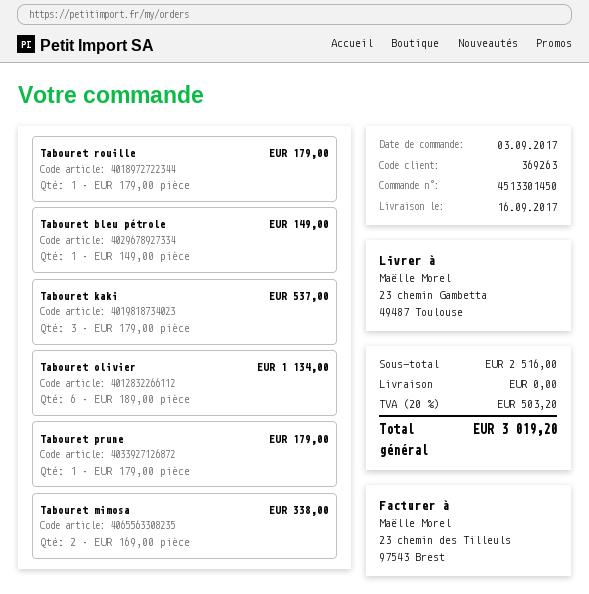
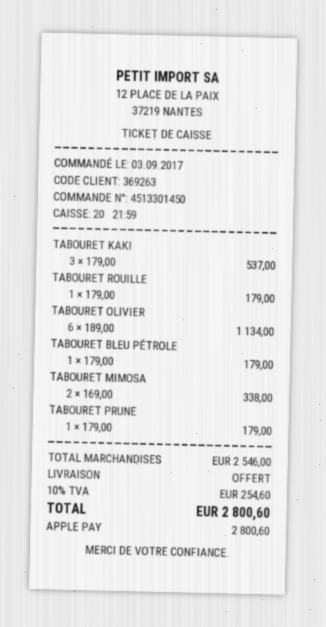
Tabouret bleu pétrole: 1 x 149.00 = 149.00 -> 1 x 179.00 = 179.00
subtotal: 2516.00 -> 2546.00
tax: 20% = 503.20 -> 10% = 254.60
total: 3019.20 -> 2800.60

